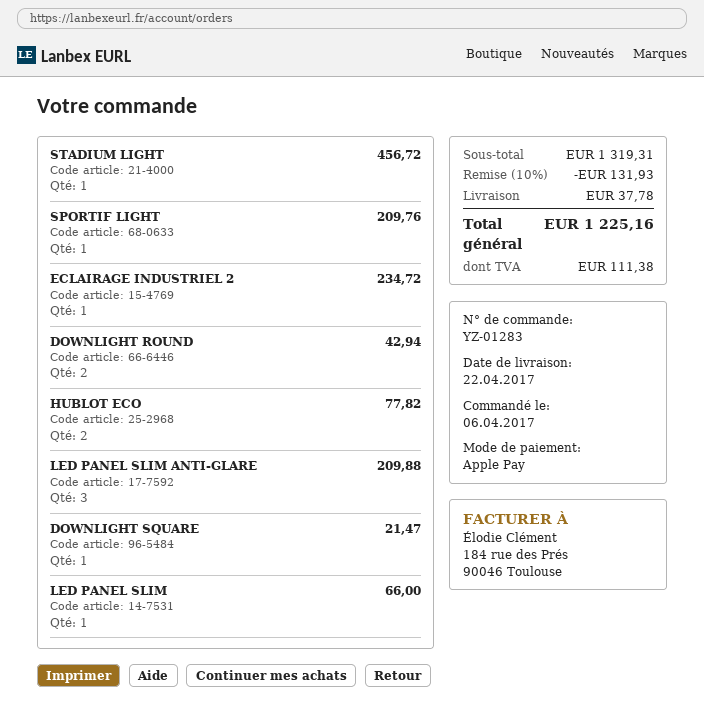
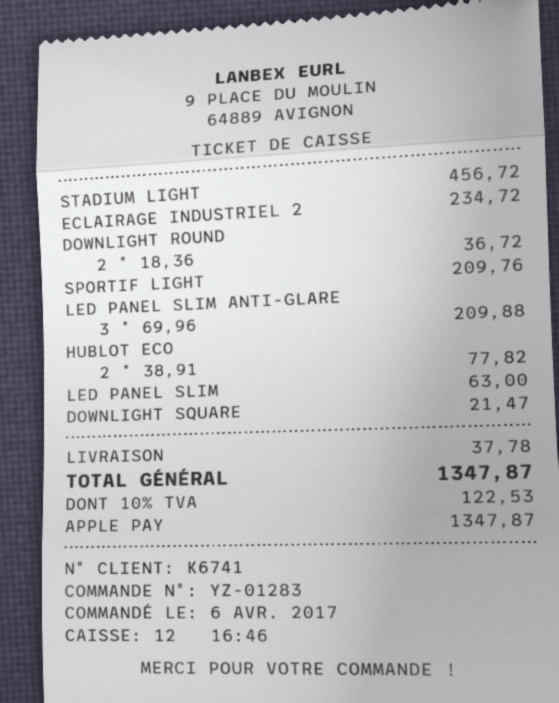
DOWNLIGHT ROUND: 2 for 42.94 -> 2 for 36.72
LED PANEL SLIM: 1 for 66.00 -> 1 for 63.00
discount: 10% = 131.93 -> none
tax: 111.38 -> 122.53
total: 1225.16 -> 1347.87

